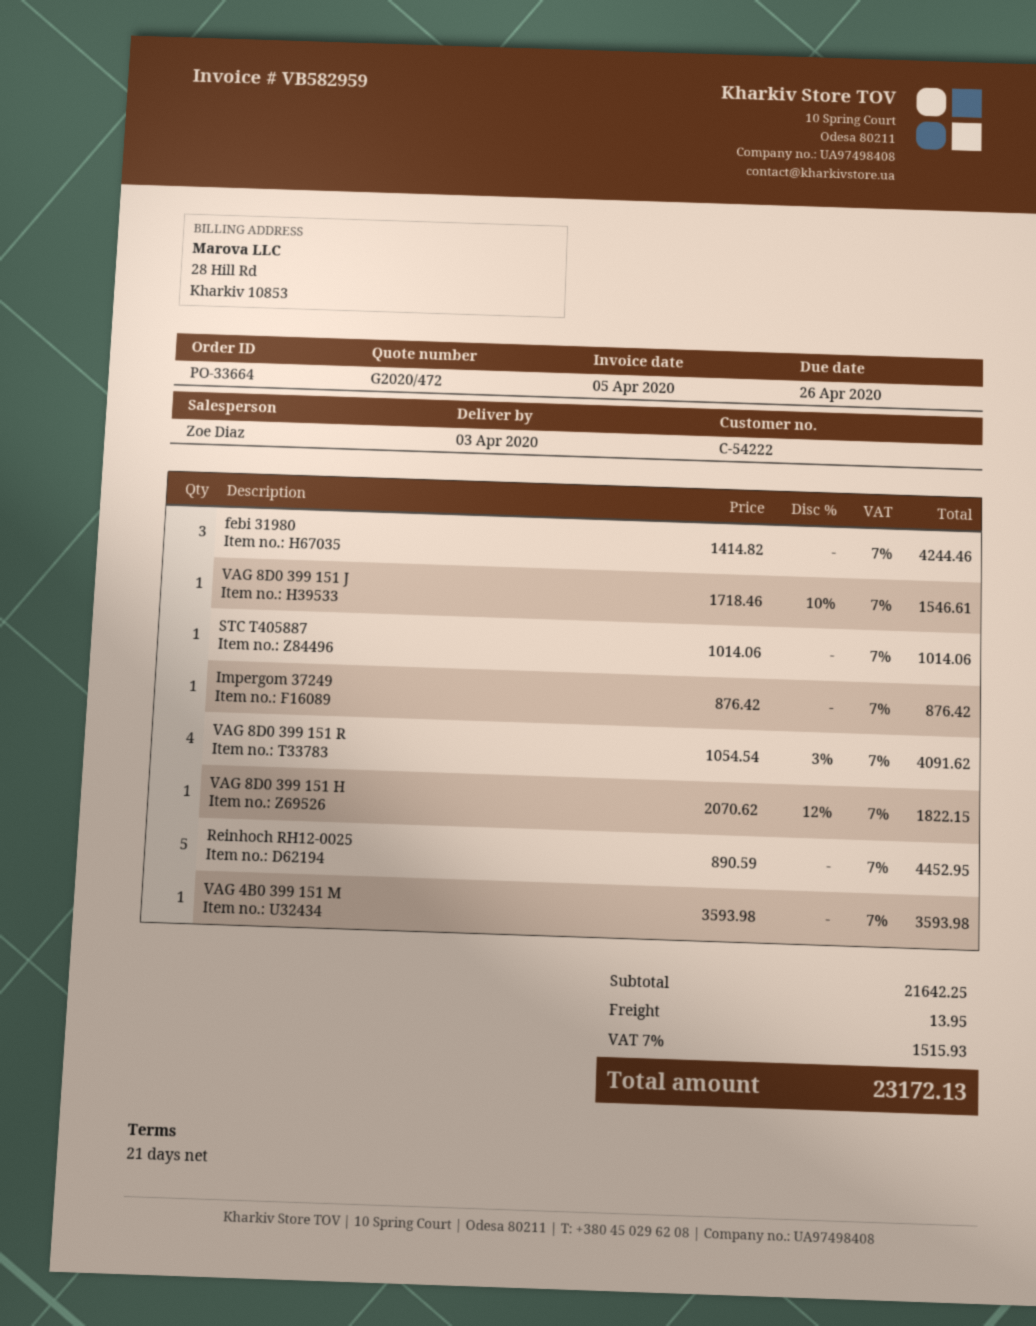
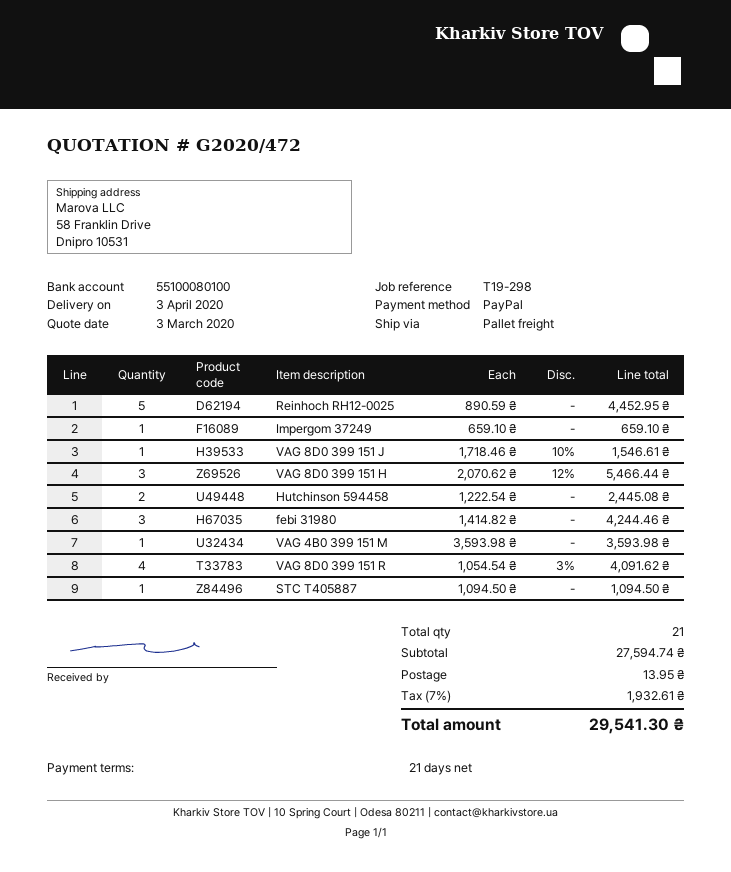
STC T405887: 1 x 1014.06 = 1014.06 -> 1 x 1094.50 = 1094.50
Impergom 37249: 1 x 876.42 = 876.42 -> 1 x 659.10 = 659.10
VAG 8D0 399 151 H: 1 x 2070.62 - 12% = 1822.15 -> 3 x 2070.62 - 12% = 5466.44
Hutchinson 594458: none -> 2 x 1222.54 = 2445.08
subtotal: 21642.25 -> 27594.74
tax: 7% = 1515.93 -> 7% = 1932.61
total: 23172.13 -> 29541.30

